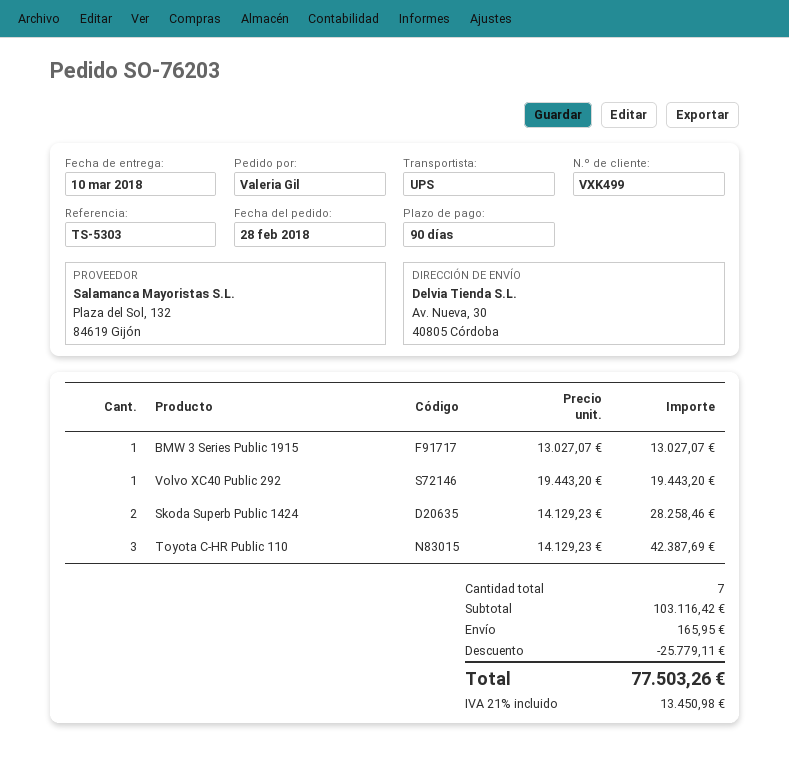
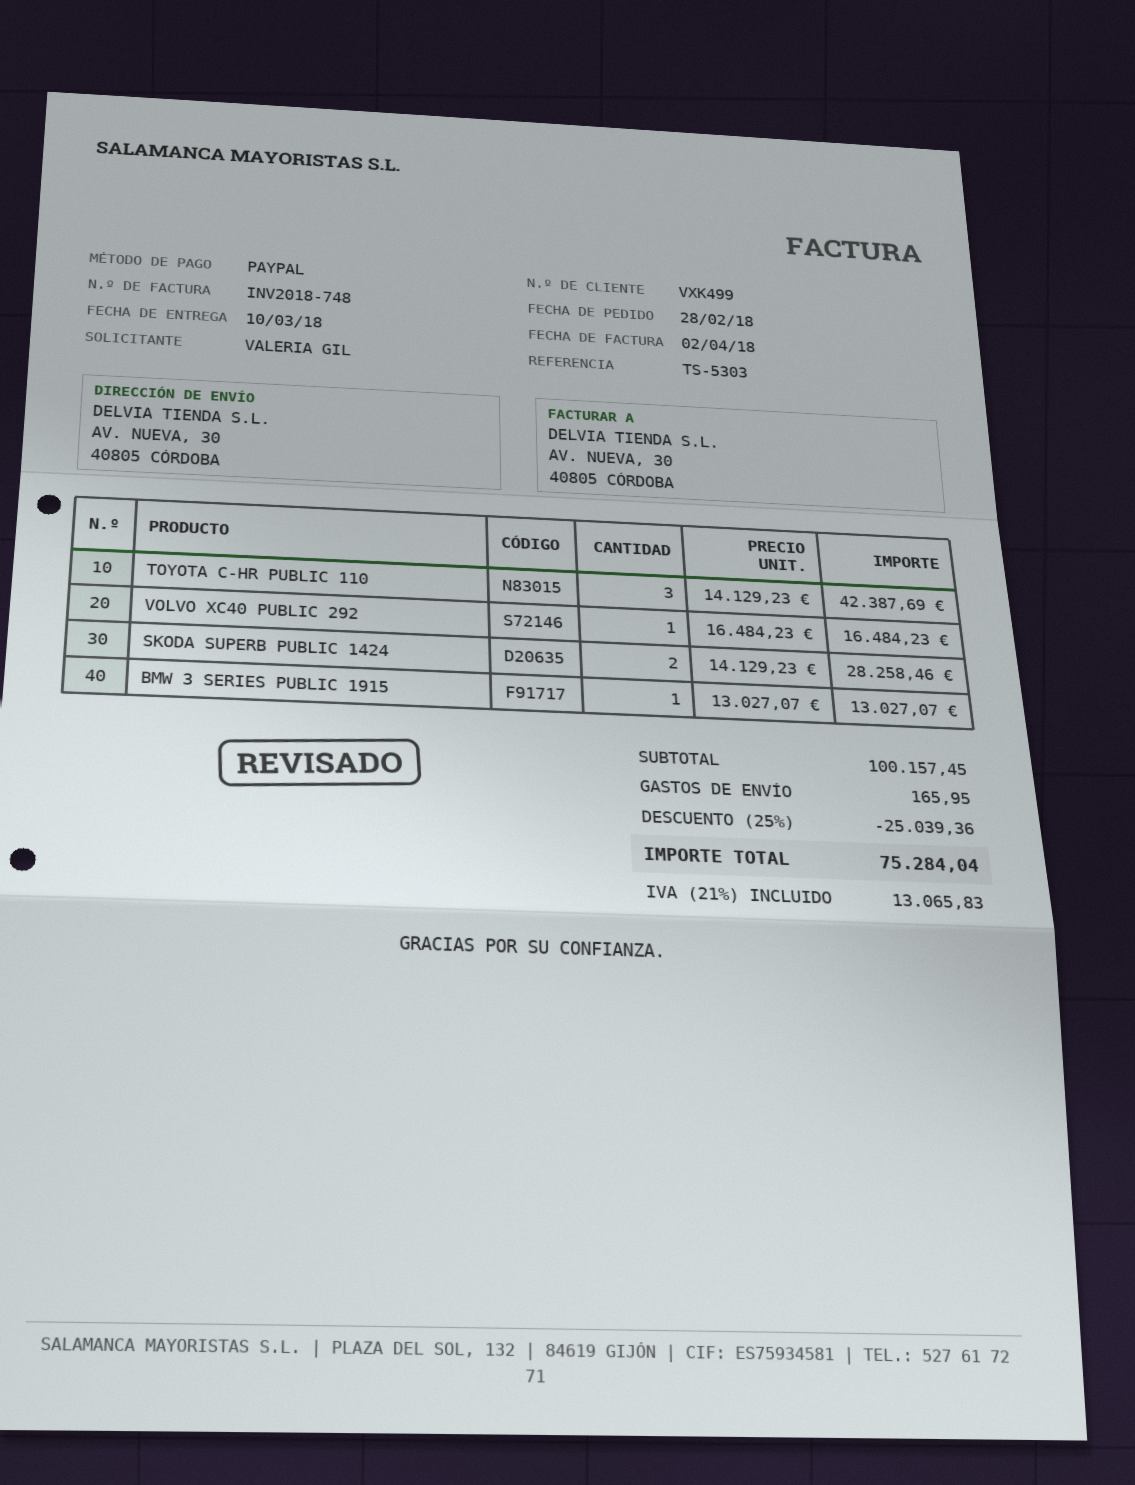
Volvo XC40 Public 292: 1 x 19443.20 = 19443.20 -> 1 x 16484.23 = 16484.23
subtotal: 103116.42 -> 100157.45
discount: 25779.11 -> 25039.36
tax: 21% = 13450.98 -> 21% = 13065.83
total: 77503.26 -> 75284.04

